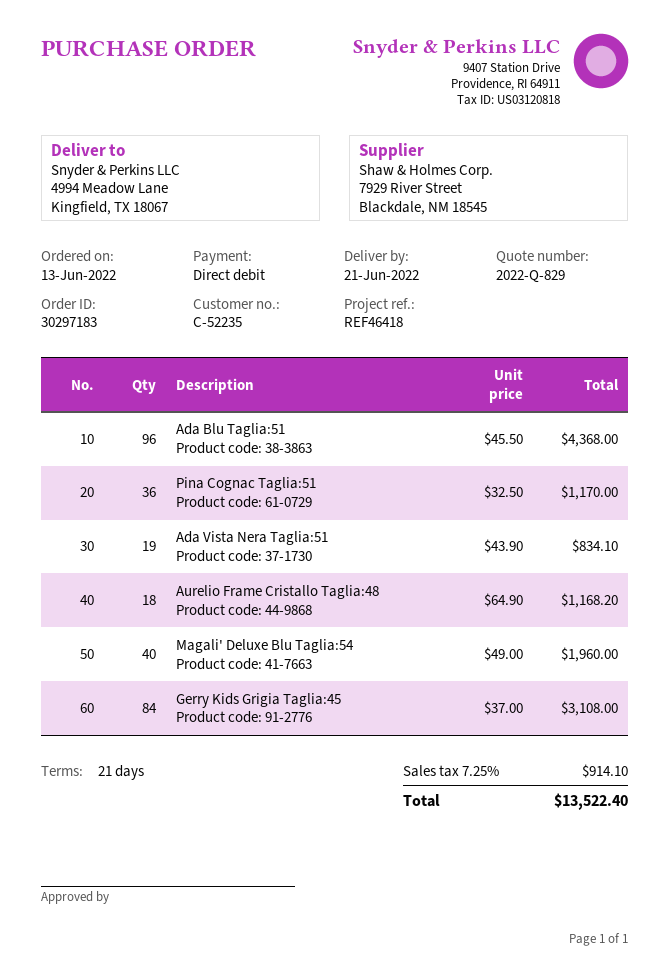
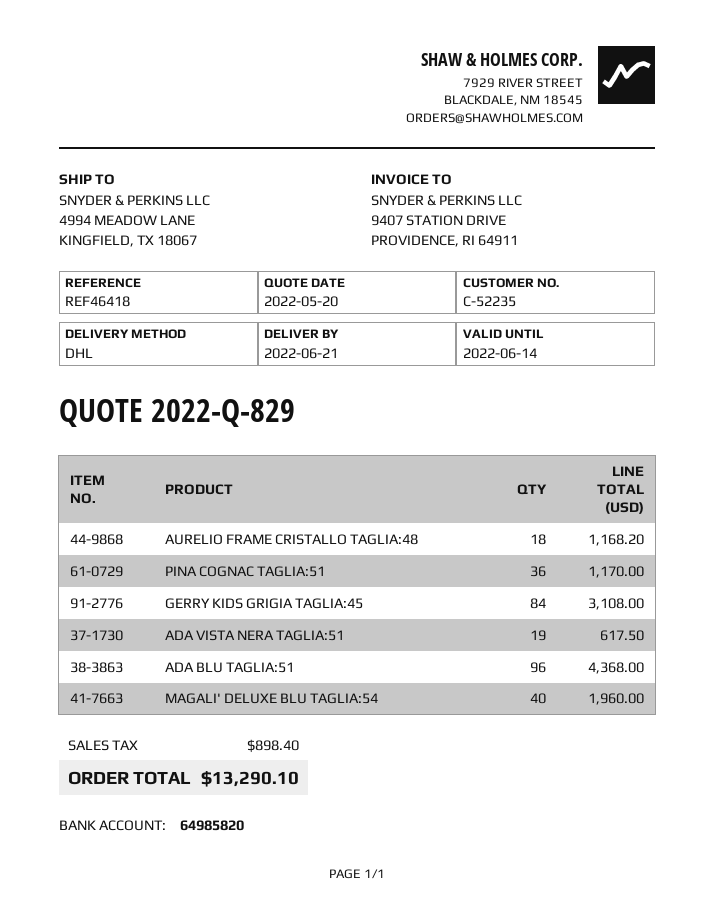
Ada Vista Nera Taglia:51: 19 for 834.10 -> 19 for 617.50
tax: 914.10 -> 898.40
total: 13522.40 -> 13290.10

